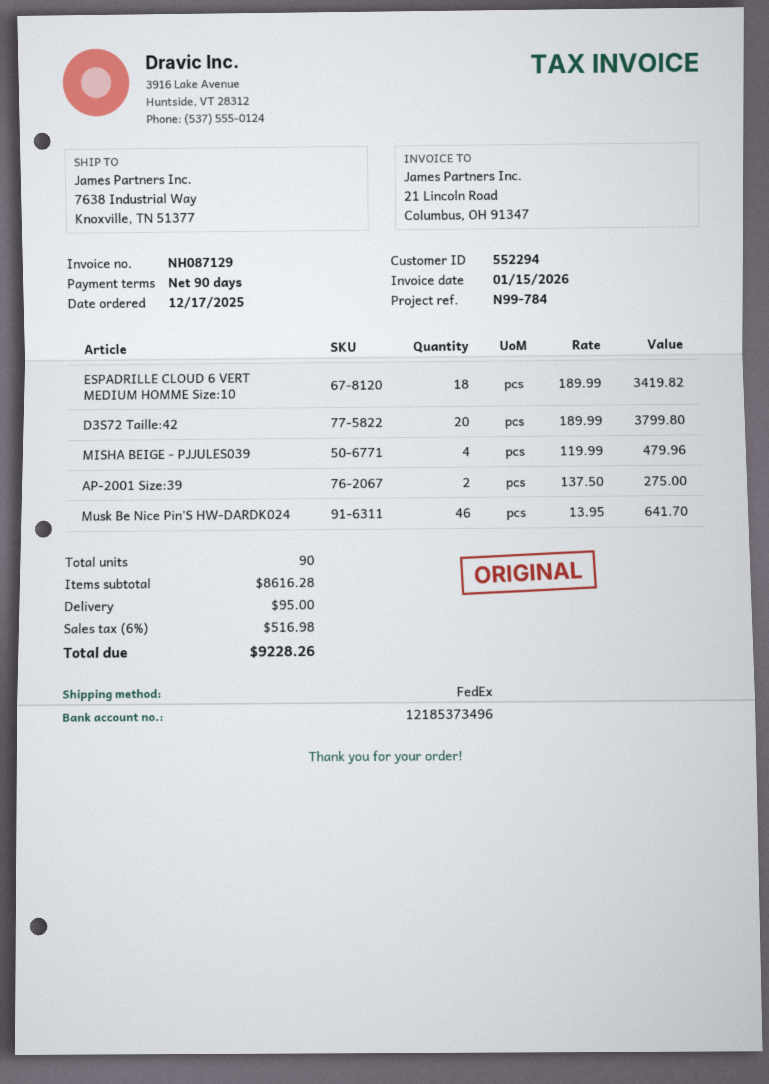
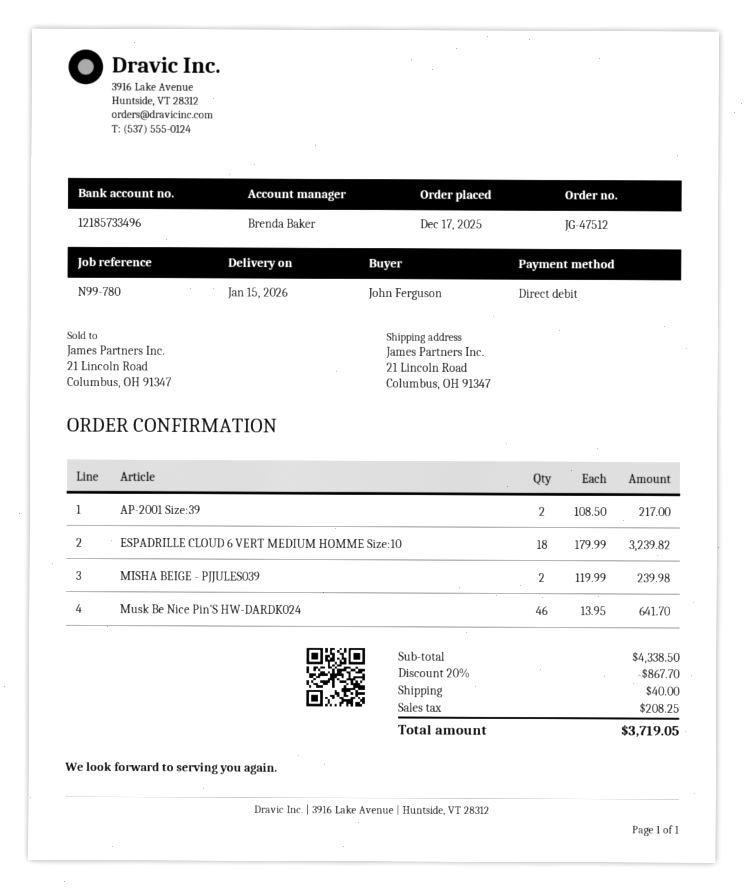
reference: N99-784 -> N99-780
bank account: 12185373496 -> 12185733496
ship to: 7638 Industrial Way, Knoxville, TN 51377 -> 21 Lincoln Road, Columbus, OH 91347
ESPADRILLE CLOUD 6 VERT MEDIUM HOMME Size:10: 18 x 189.99 = 3419.82 -> 18 x 179.99 = 3239.82
D3S72 Taille:42: 20 x 189.99 = 3799.80 -> none
MISHA BEIGE - PJJULES039: 4 x 119.99 = 479.96 -> 2 x 119.99 = 239.98
AP-2001 Size:39: 2 x 137.50 = 275.00 -> 2 x 108.50 = 217.00
subtotal: 8616.28 -> 4338.50
discount: none -> 20% = 867.70
shipping: 95.00 -> 40.00
tax: 516.98 -> 208.25
total: 9228.26 -> 3719.05

